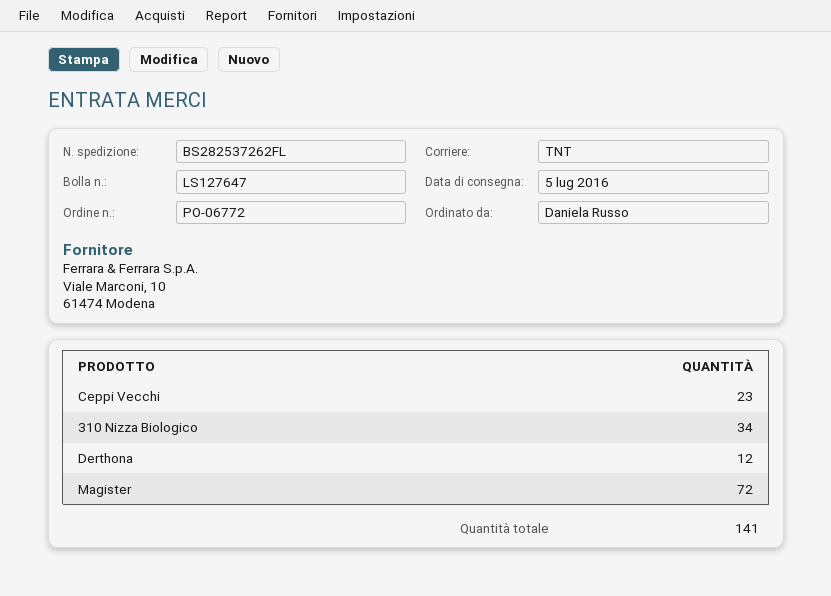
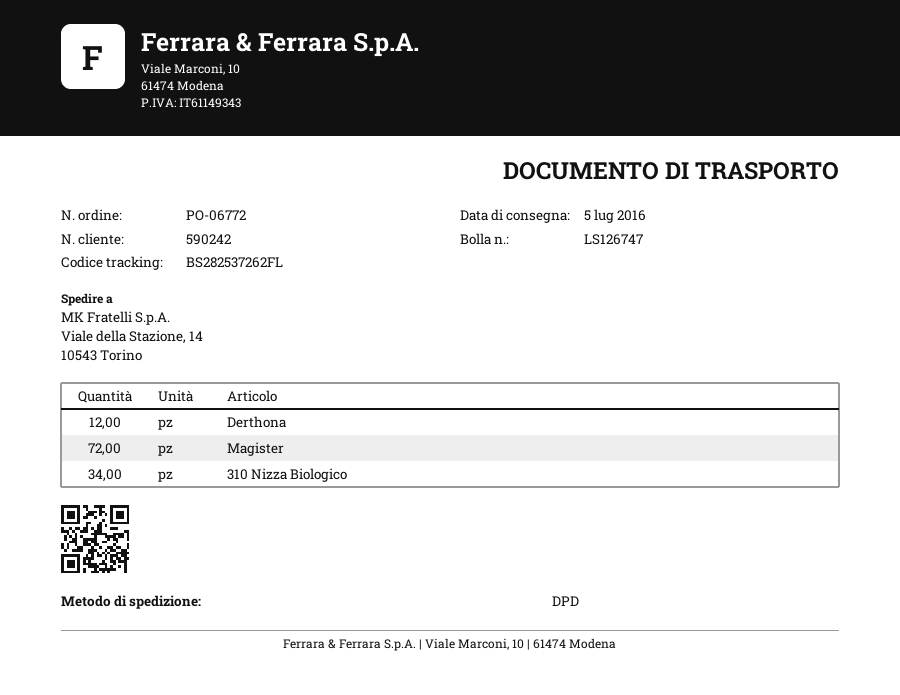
delivery note number: LS127647 -> LS126747
shipping method: TNT -> DPD
Ceppi Vecchi: 23 -> none

